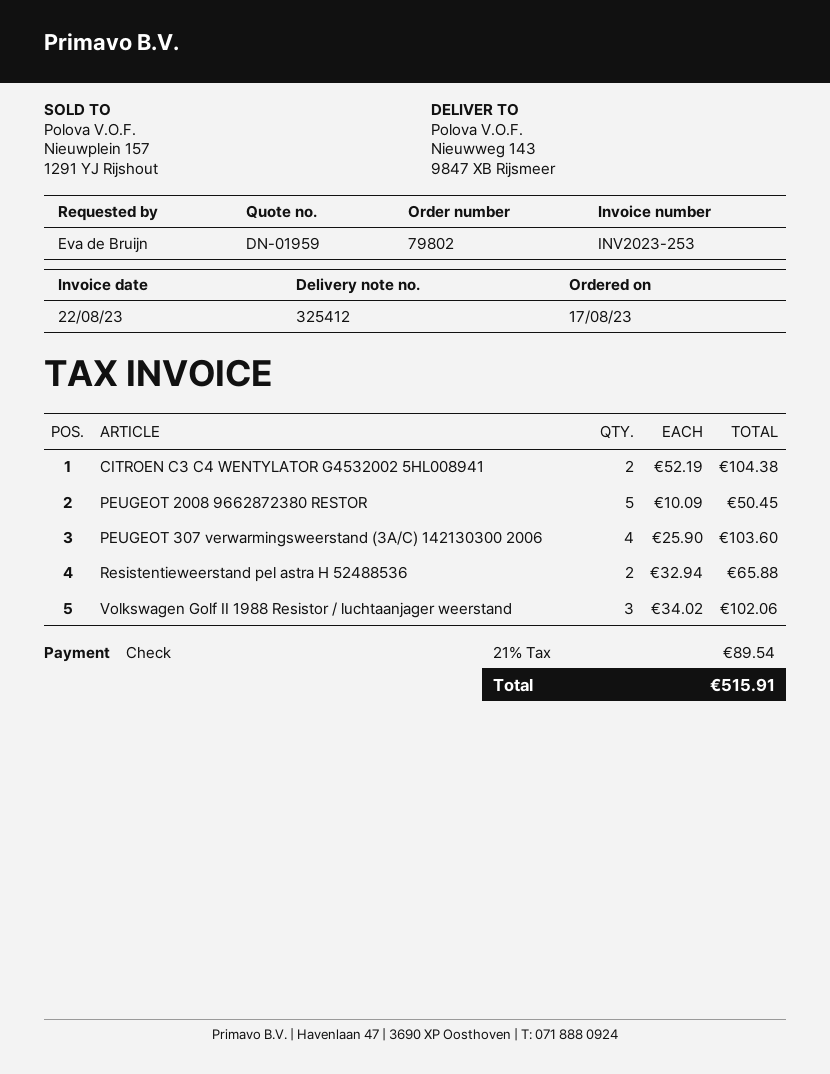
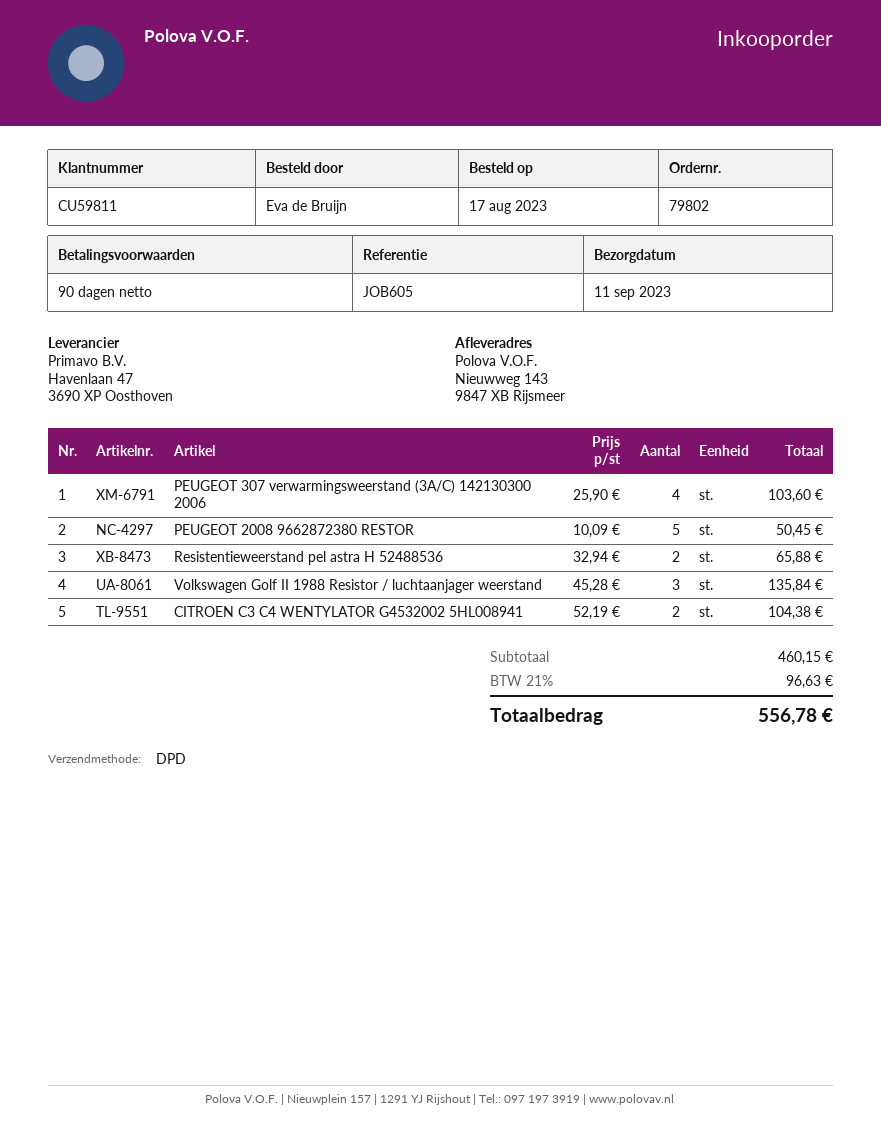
Volkswagen Golf II 1988 Resistor / luchtaanjager weerstand: 3 x 34.02 = 102.06 -> 3 x 45.28 = 135.84
tax: 21% = 89.54 -> 21% = 96.63
total: 515.91 -> 556.78

